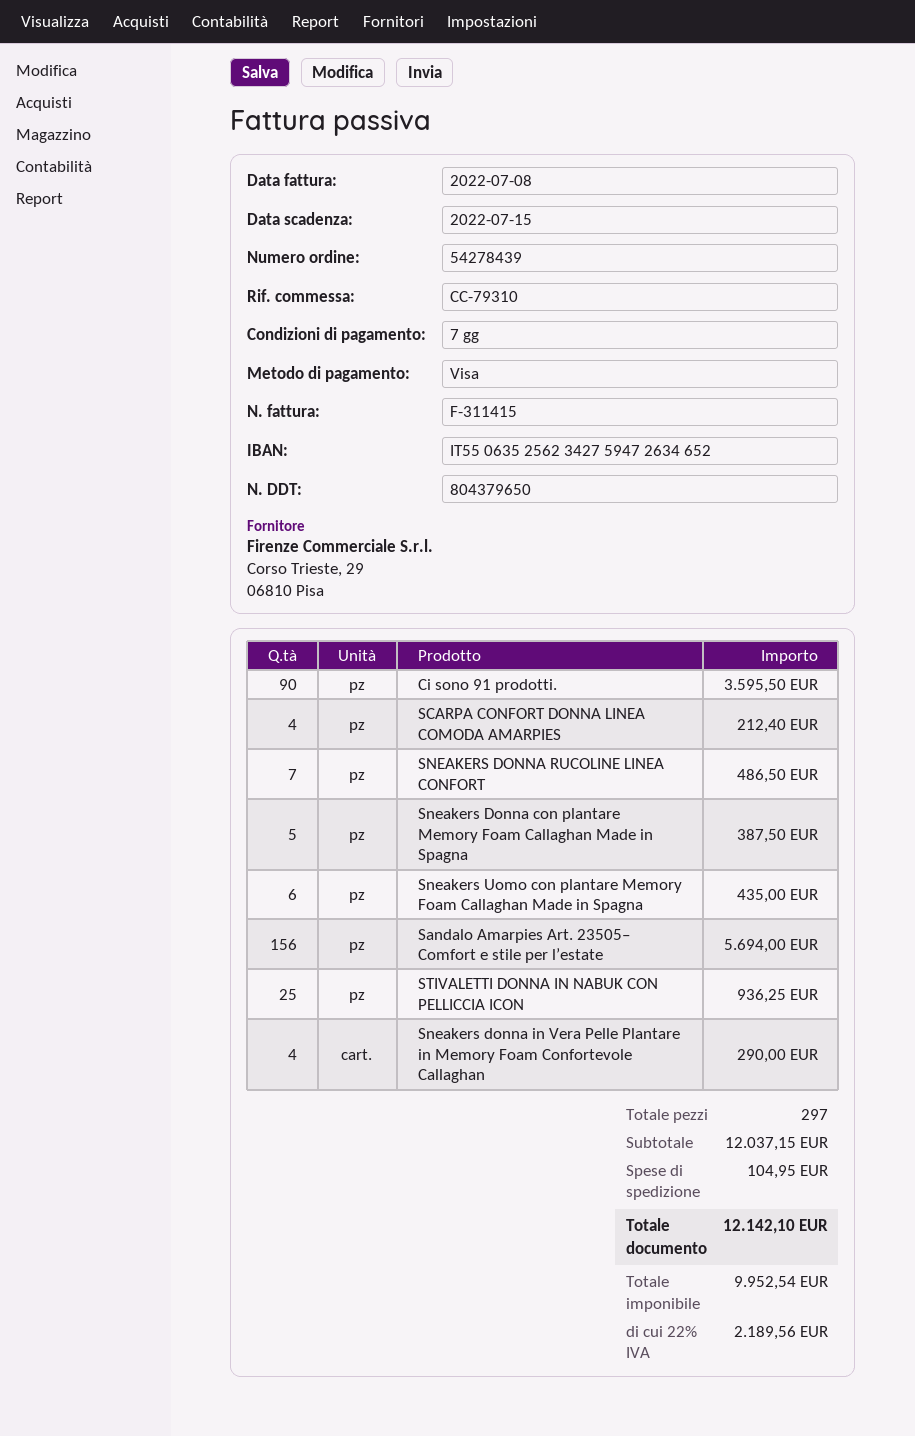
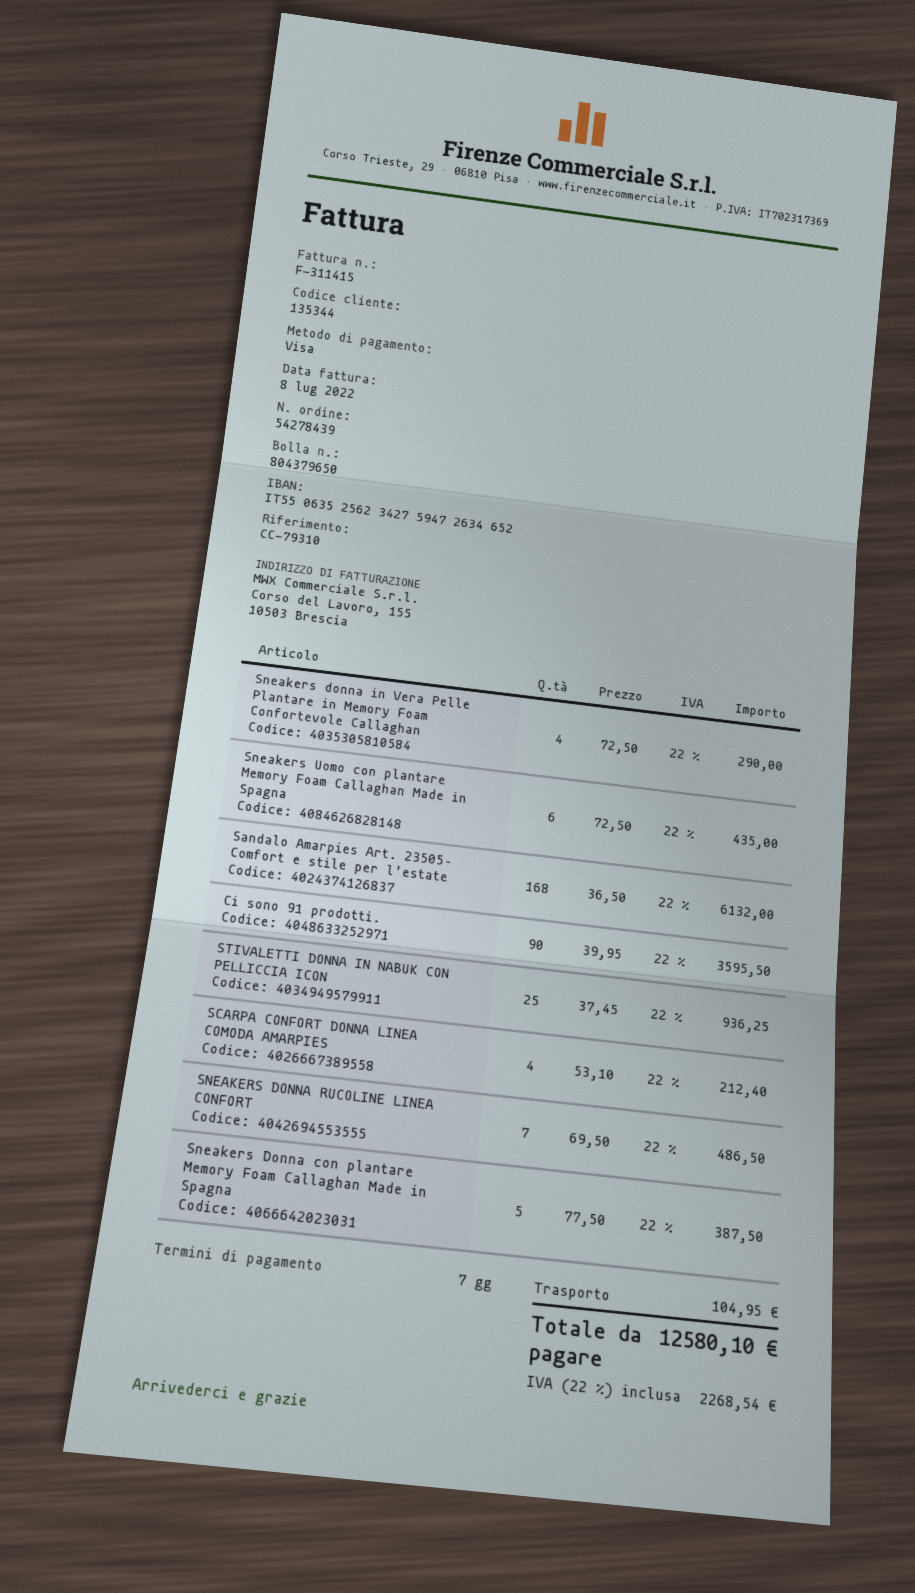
Sandalo Amarpies Art. 23505– Comfort e stile per l’estate: 156 for 5694.00 -> 168 for 6132.00
tax: 22% = 2189.56 -> 22% = 2268.54
total: 12142.10 -> 12580.10

